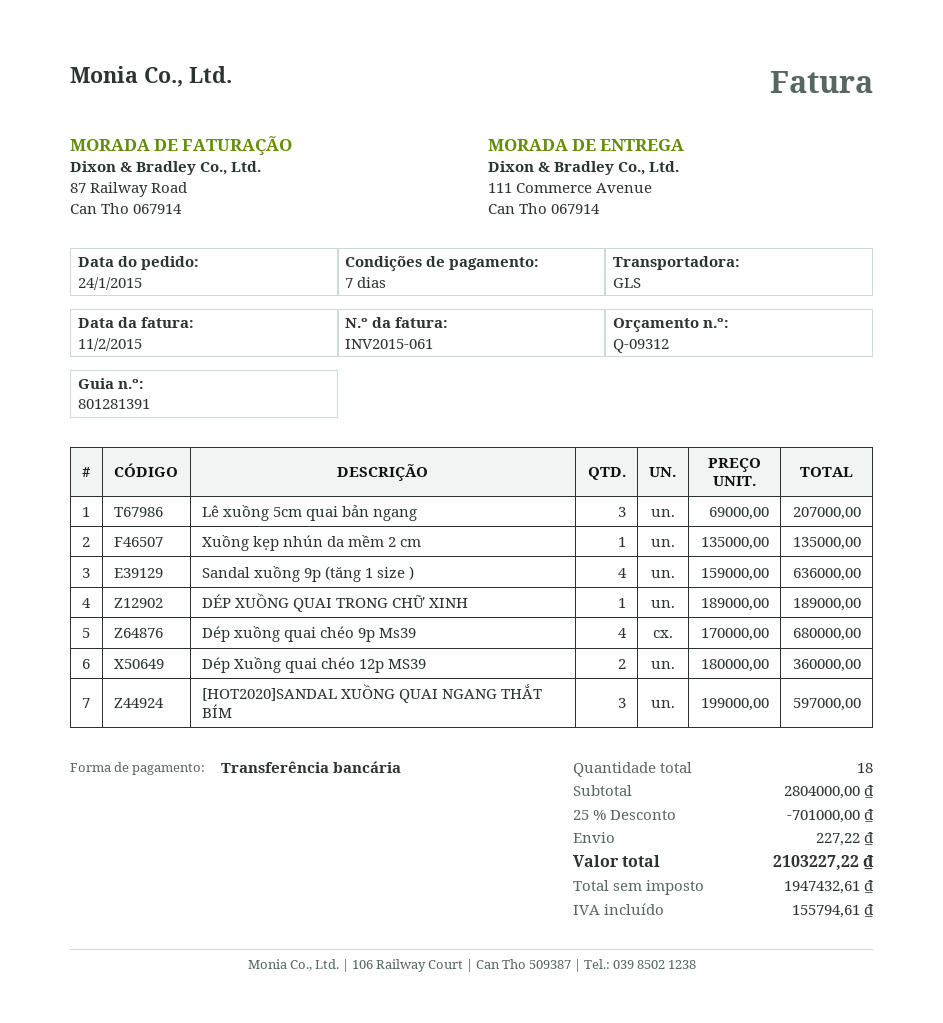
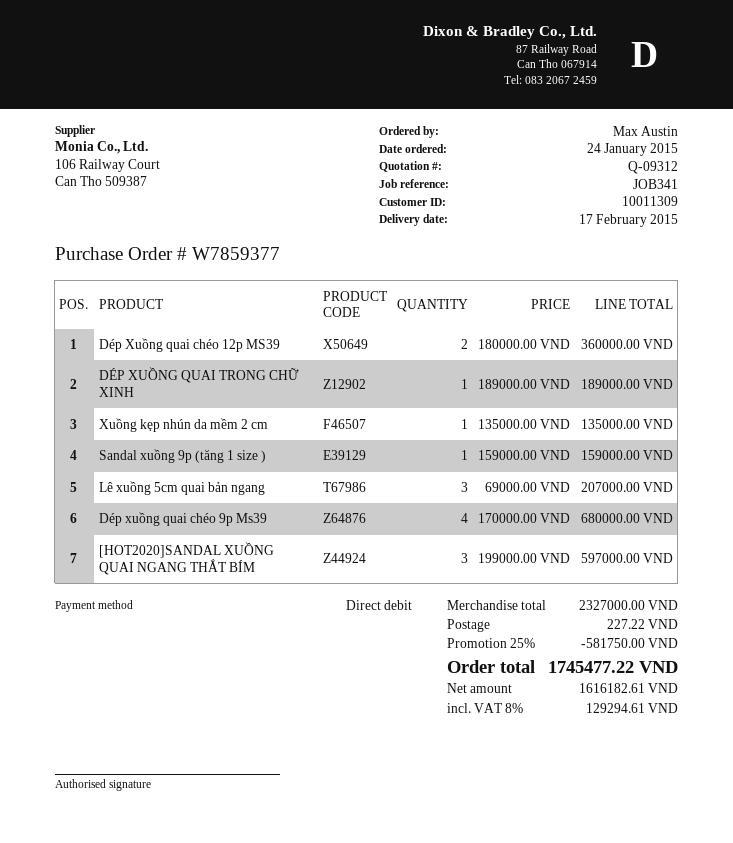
payment method: bank transfer -> direct debit
Sandal xuồng 9p (tăng 1 size ): 4 x 159000.00 = 636000.00 -> 1 x 159000.00 = 159000.00
subtotal: 2804000.00 -> 2327000.00
discount: 25% = 701000.00 -> 25% = 581750.00
net: 1947432.61 -> 1616182.61
tax: 155794.61 -> 129294.61
total: 2103227.22 -> 1745477.22

